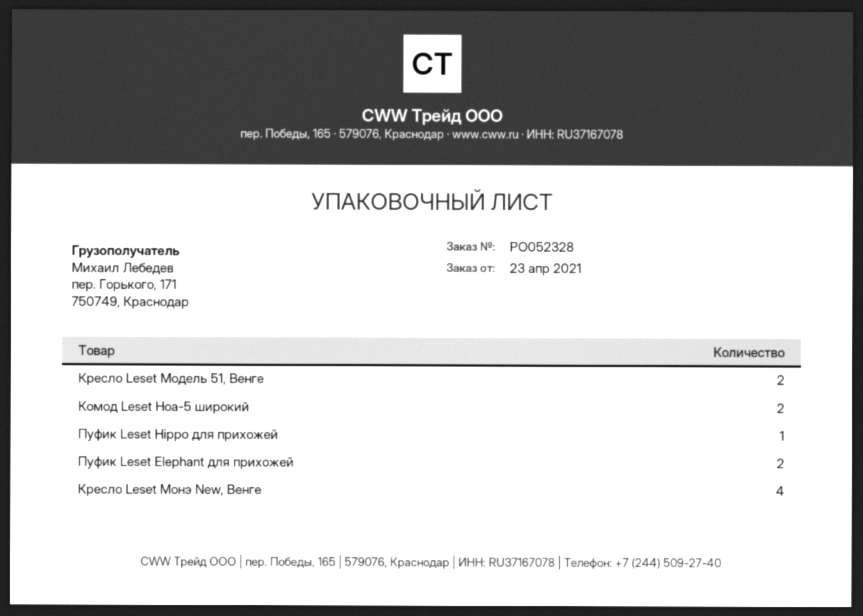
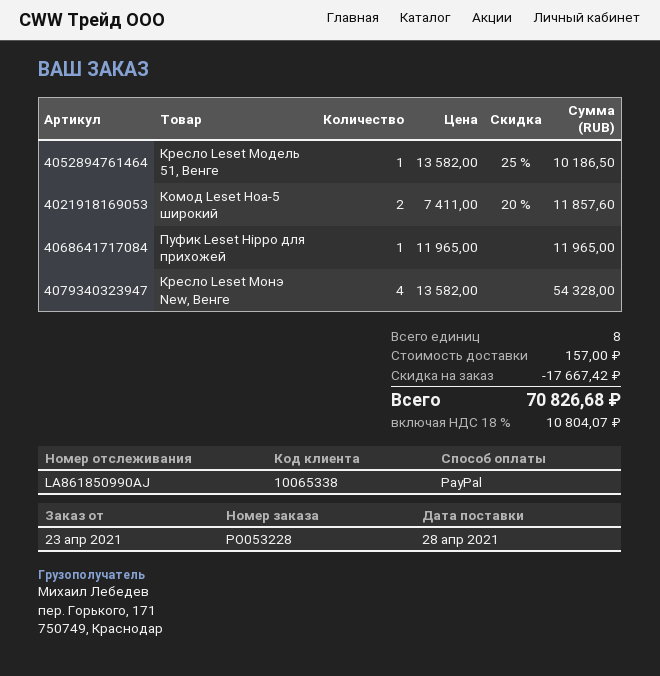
order number: PO052328 -> PO053228
Кресло Leset Модель 51, Венге: 2 -> 1
Пуфик Leset Elephant для прихожей: 2 -> none

